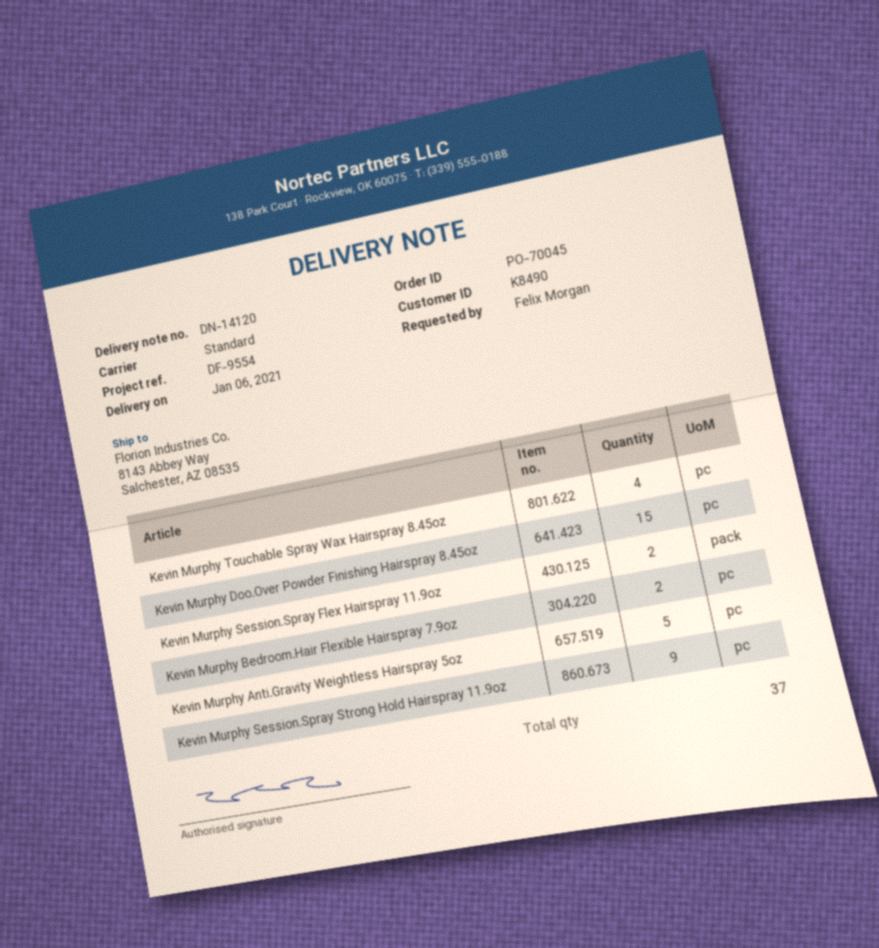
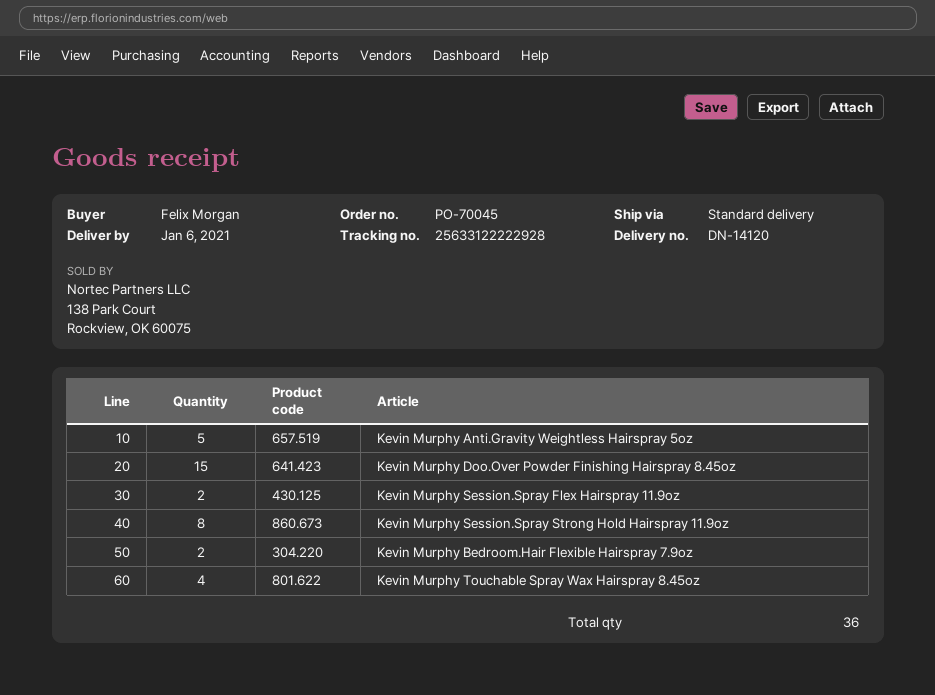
Kevin Murphy Session.Spray Strong Hold Hairspray 11.9oz: 9 -> 8
total quantity: 37 -> 36

